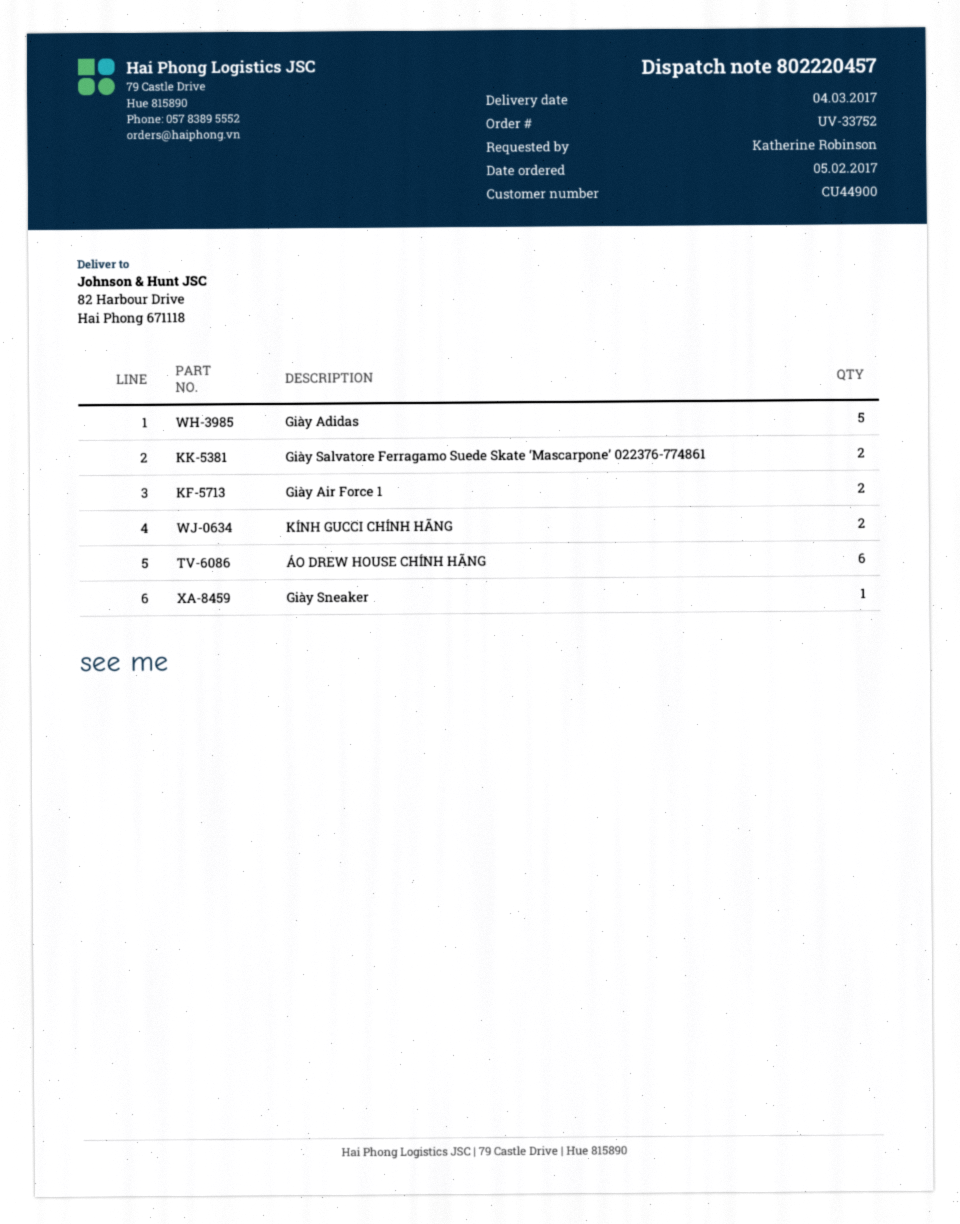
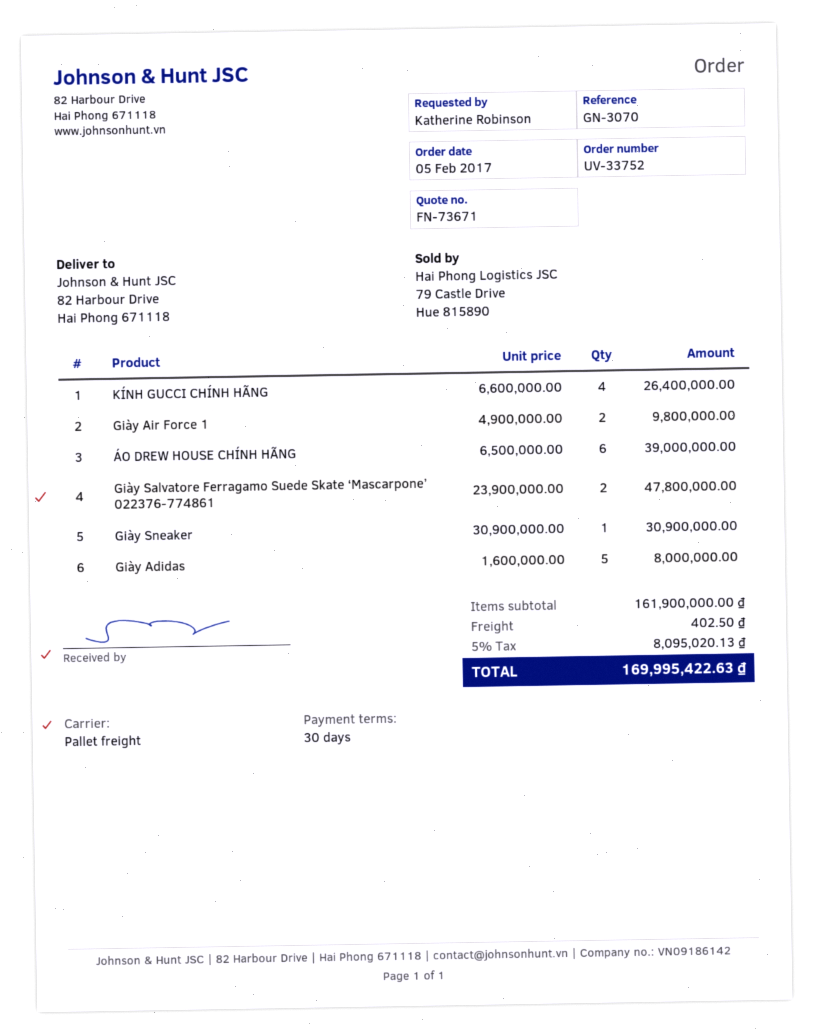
KÍNH GUCCI CHÍNH HÃNG: 2 -> 4

